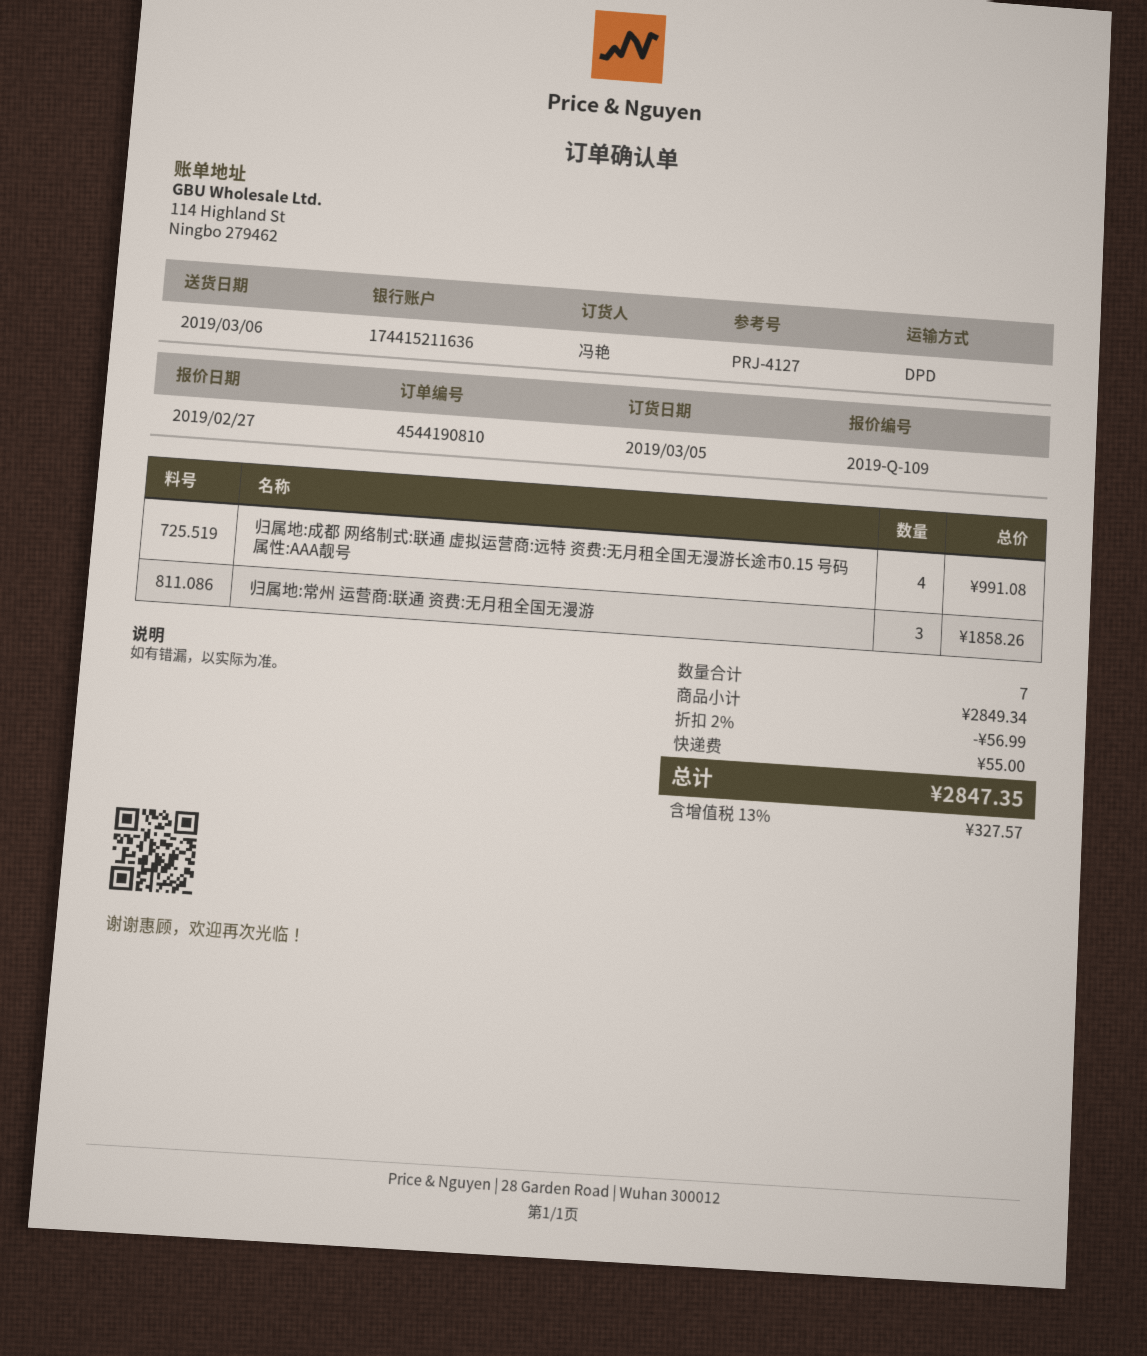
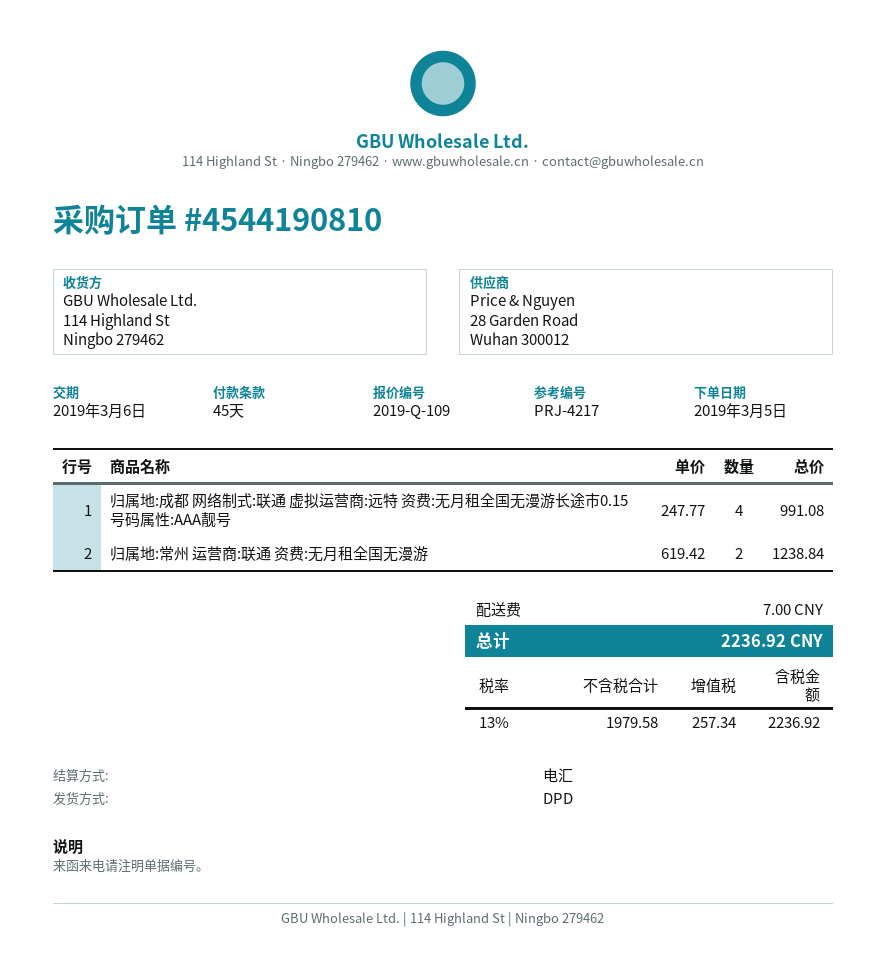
reference: PRJ-4127 -> PRJ-4217
归属地:常州 运营商:联通 资费:无月租全国无漫游: 3 for 1858.26 -> 2 for 1238.84
discount: 2% = 56.99 -> none
shipping: 55.00 -> 7.00
tax: 13% = 327.57 -> 13% = 257.34
total: 2847.35 -> 2236.92

